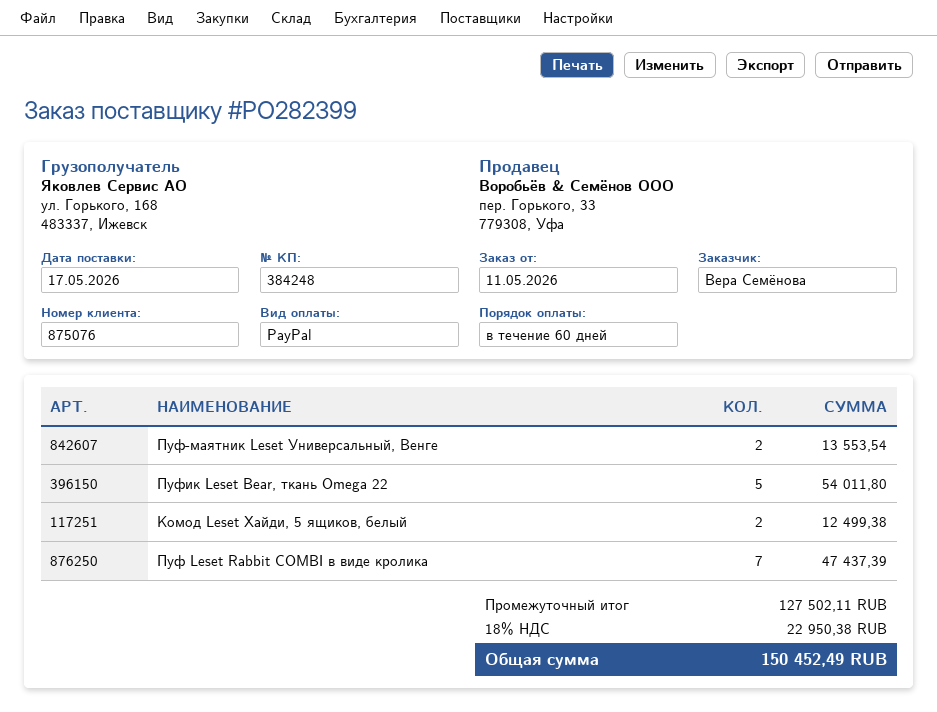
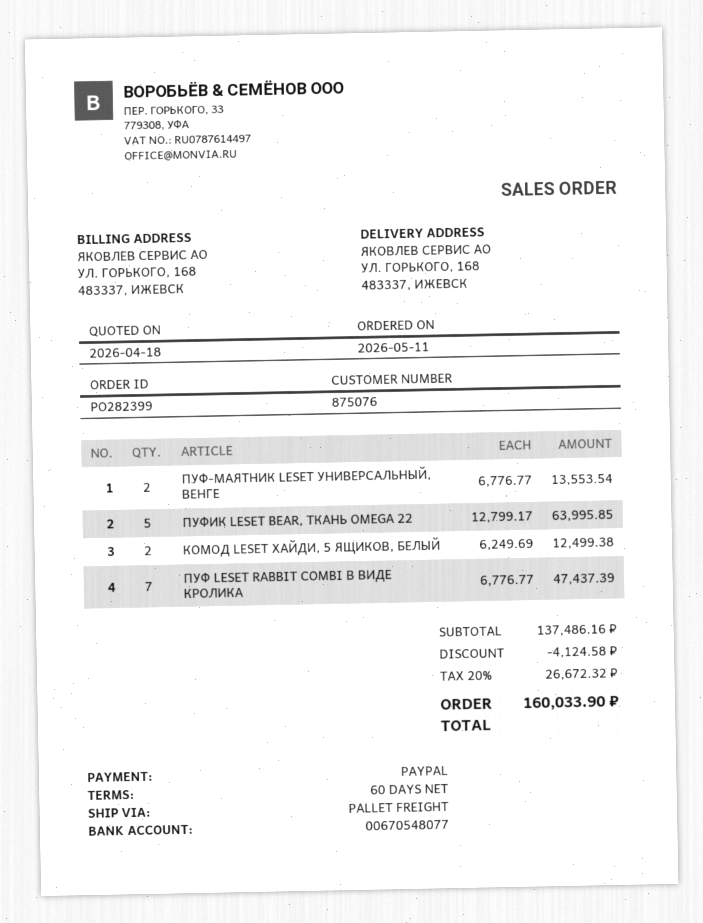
Пуфик Leset Bear, ткань Omega 22: 5 for 54011.80 -> 5 for 63995.85
subtotal: 127502.11 -> 137486.16
discount: none -> 4124.58
tax: 18% = 22950.38 -> 20% = 26672.32
total: 150452.49 -> 160033.90

